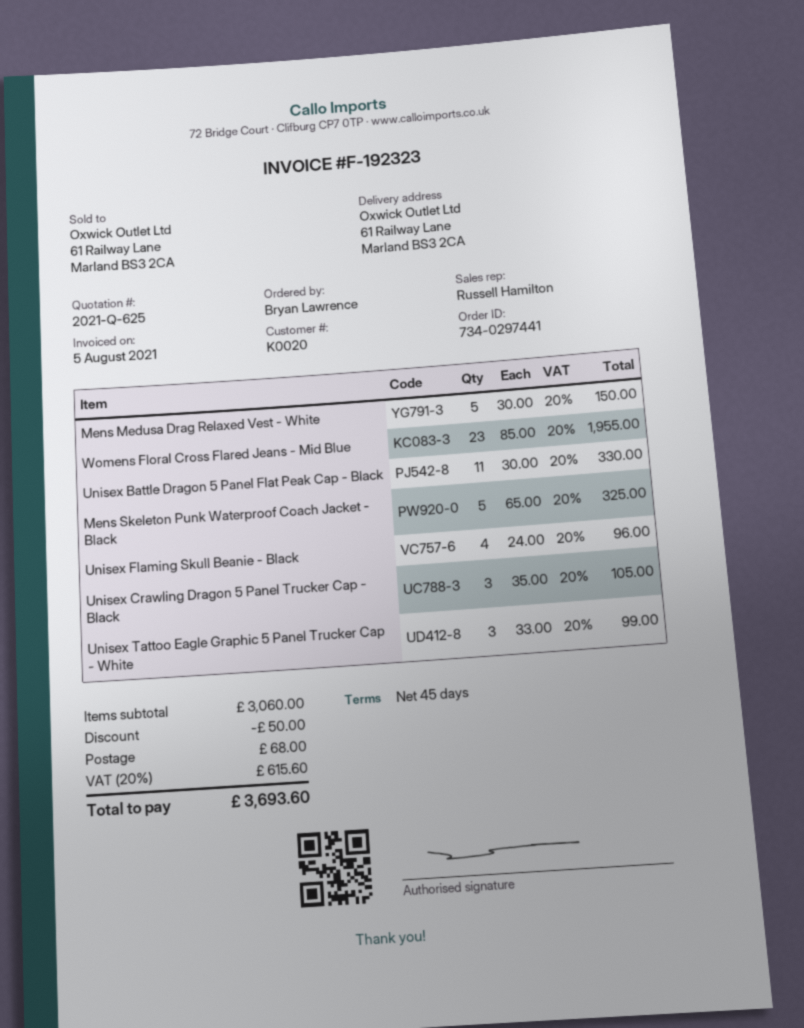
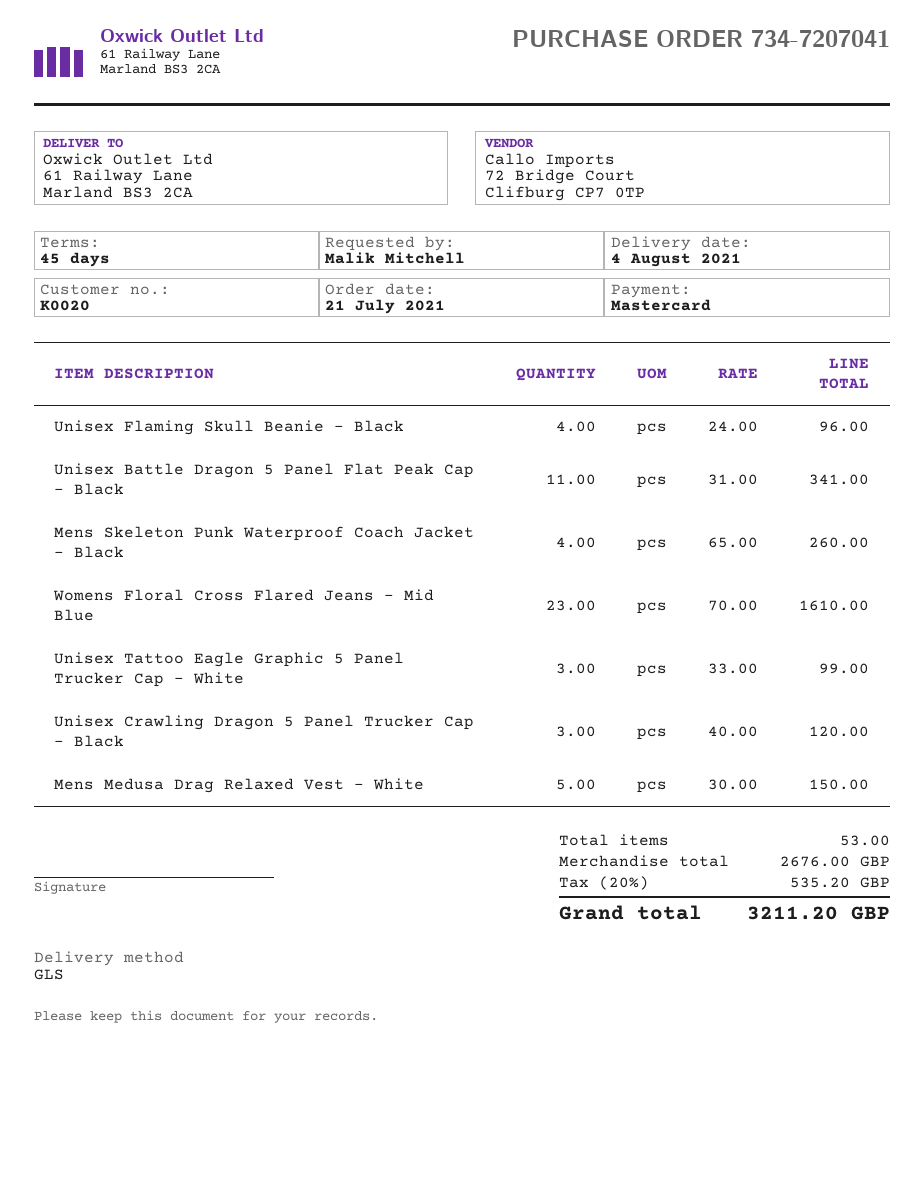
order number: 734-0297441 -> 734-7207041
ordered by: Bryan Lawrence -> Malik Mitchell
Womens Floral Cross Flared Jeans - Mid Blue: 23 x 85.00 = 1955.00 -> 23 x 70.00 = 1610.00
Unisex Battle Dragon 5 Panel Flat Peak Cap - Black: 11 x 30.00 = 330.00 -> 11 x 31.00 = 341.00
Mens Skeleton Punk Waterproof Coach Jacket - Black: 5 x 65.00 = 325.00 -> 4 x 65.00 = 260.00
Unisex Crawling Dragon 5 Panel Trucker Cap - Black: 3 x 35.00 = 105.00 -> 3 x 40.00 = 120.00
subtotal: 3060.00 -> 2676.00
discount: 50.00 -> none
shipping: 68.00 -> none
tax: 20% = 615.60 -> 20% = 535.20
total: 3693.60 -> 3211.20

